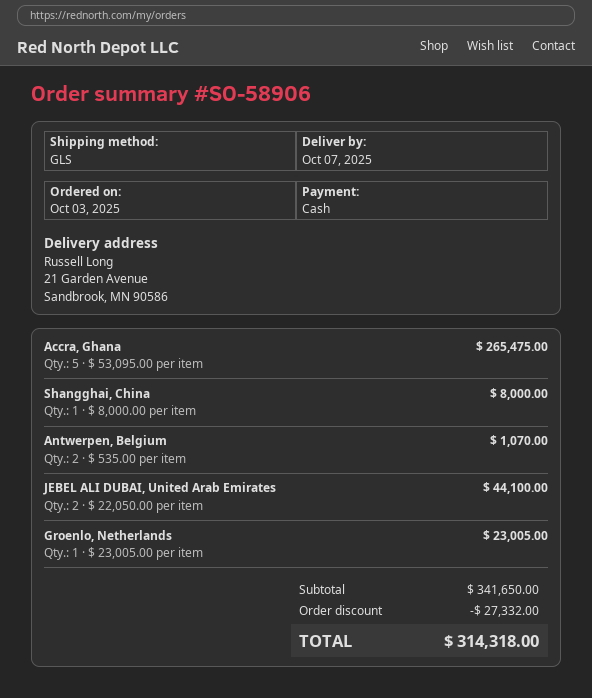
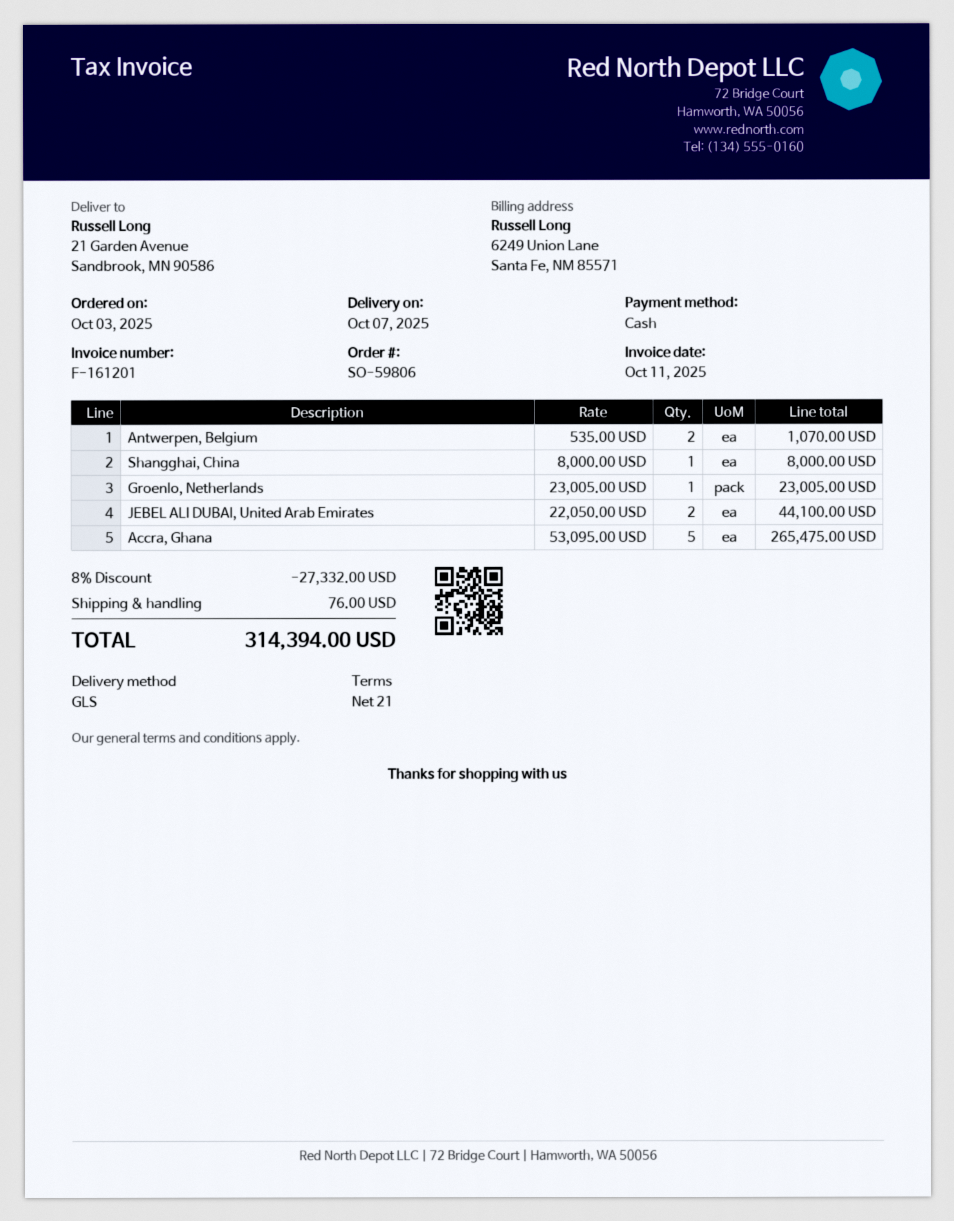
order number: SO-58906 -> SO-59806
shipping: none -> 76.00
total: 314318.00 -> 314394.00

